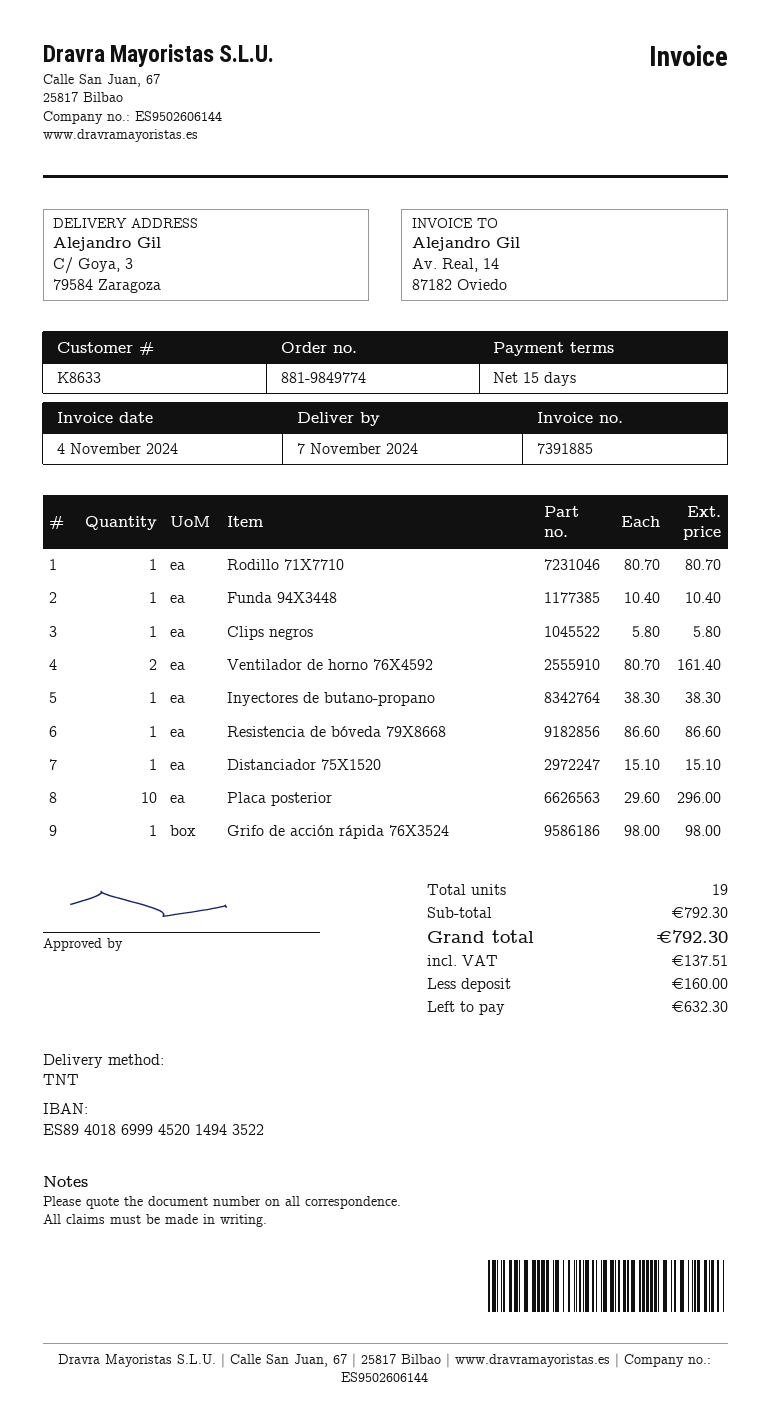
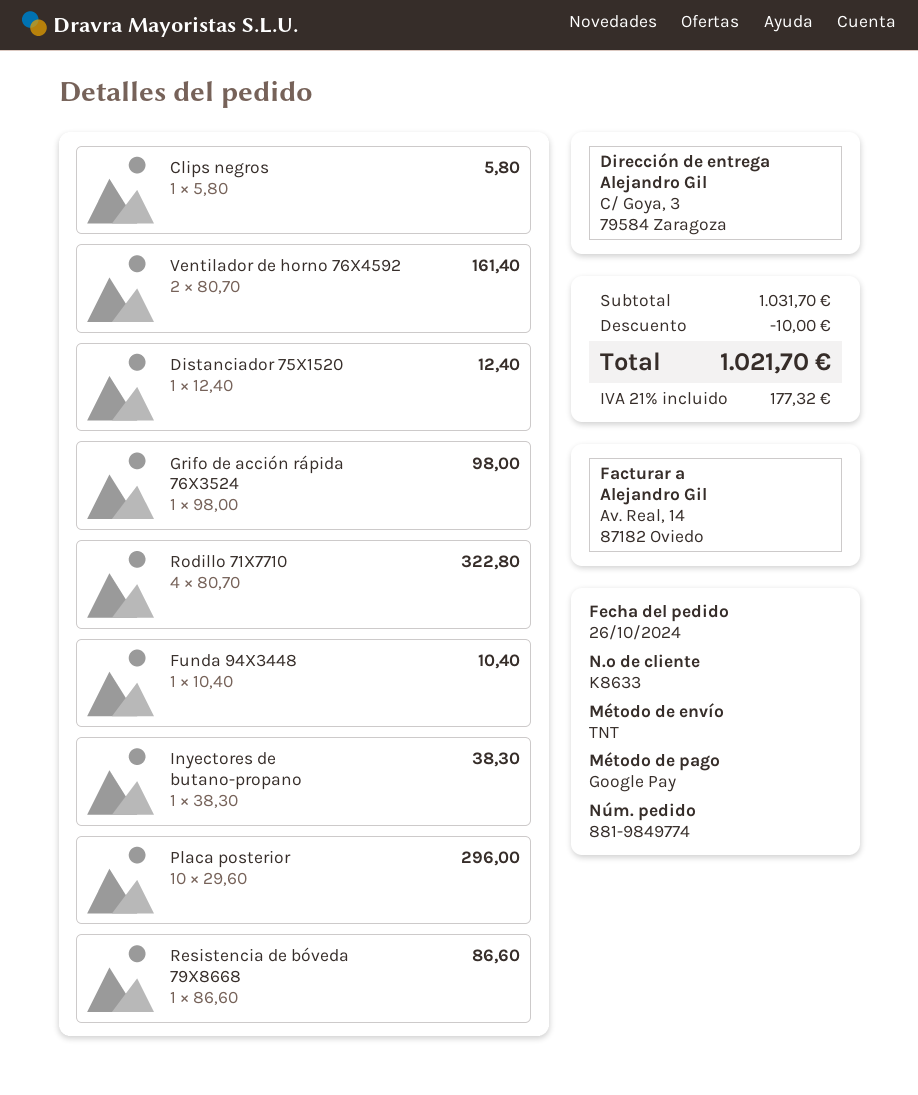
Rodillo 71X7710: 1 x 80.70 = 80.70 -> 4 x 80.70 = 322.80
Distanciador 75X1520: 1 x 15.10 = 15.10 -> 1 x 12.40 = 12.40
subtotal: 792.30 -> 1031.70
discount: none -> 10.00
tax: 137.51 -> 177.32
total: 792.30 -> 1021.70

